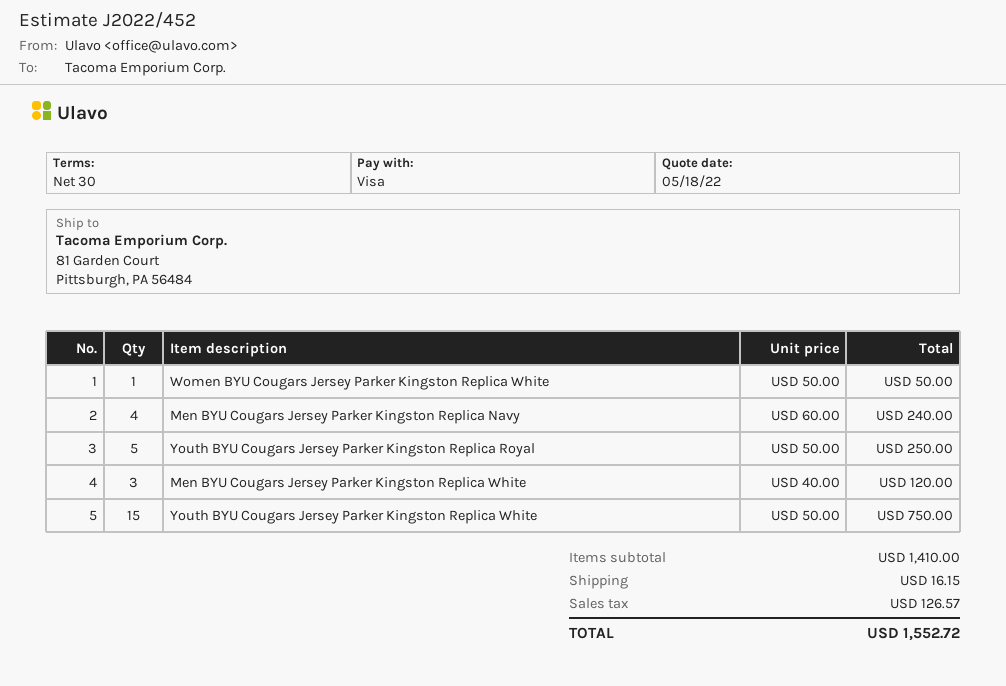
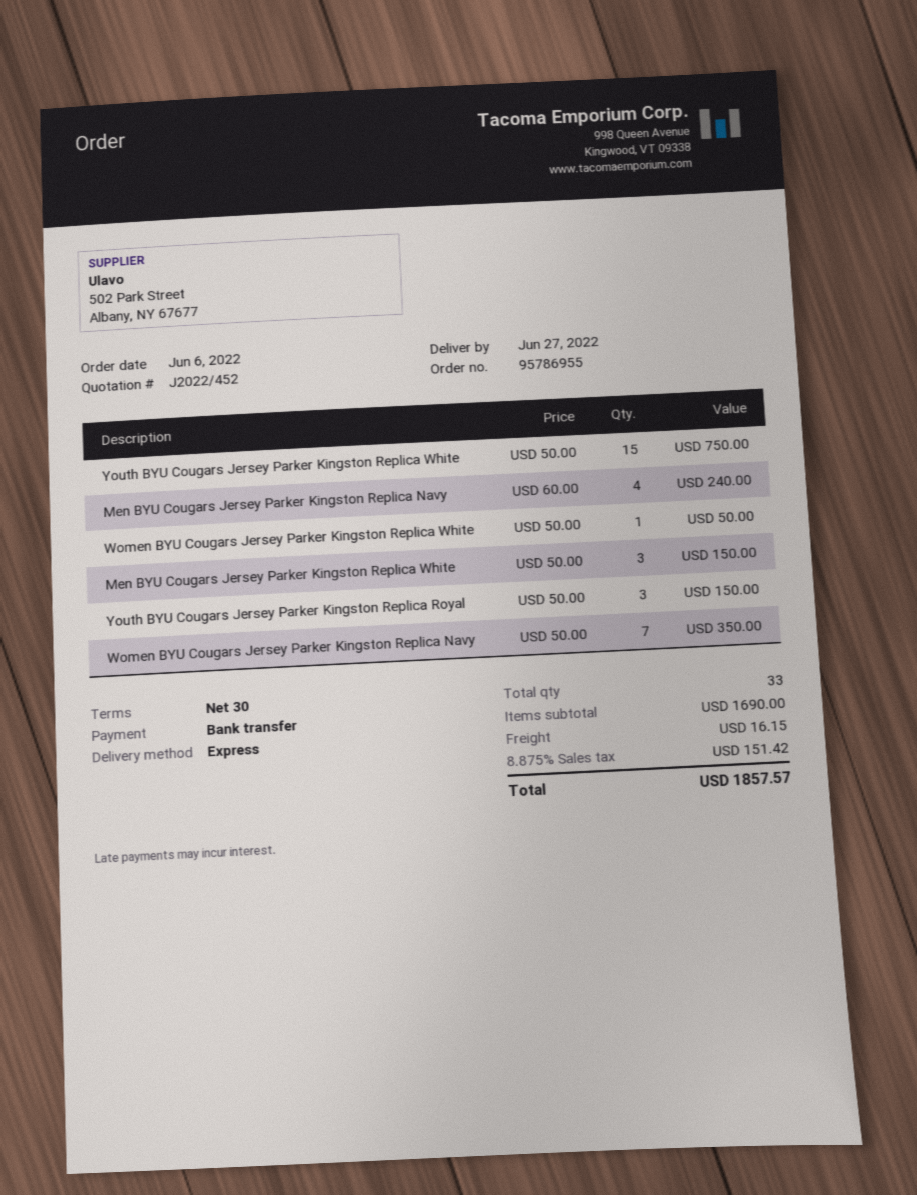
payment method: Visa -> bank transfer
Youth BYU Cougars Jersey Parker Kingston Replica Royal: 5 x 50.00 = 250.00 -> 3 x 50.00 = 150.00
Men BYU Cougars Jersey Parker Kingston Replica White: 3 x 40.00 = 120.00 -> 3 x 50.00 = 150.00
Women BYU Cougars Jersey Parker Kingston Replica Navy: none -> 7 x 50.00 = 350.00
subtotal: 1410.00 -> 1690.00
tax: 126.57 -> 151.42
total: 1552.72 -> 1857.57

